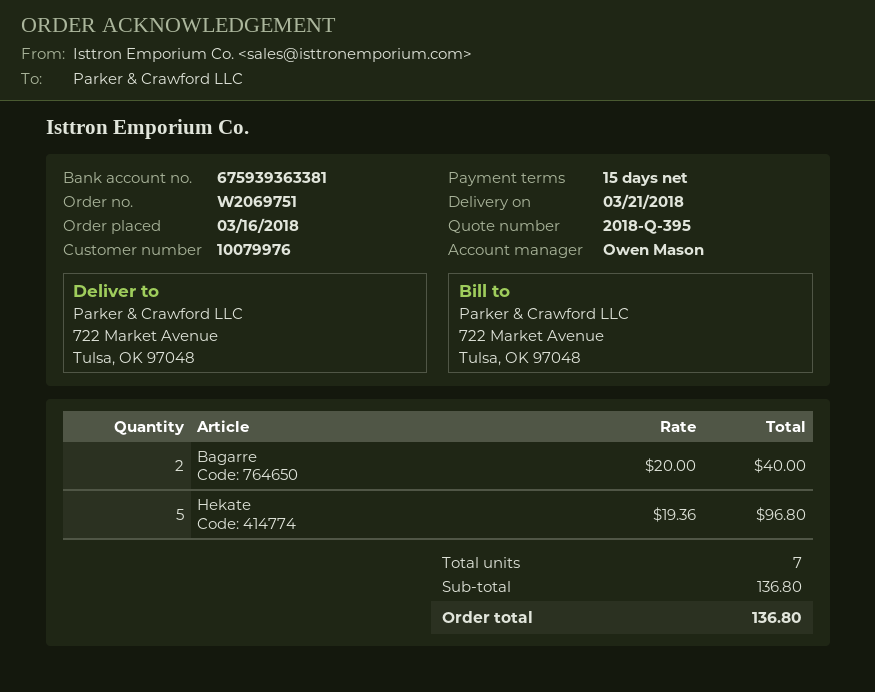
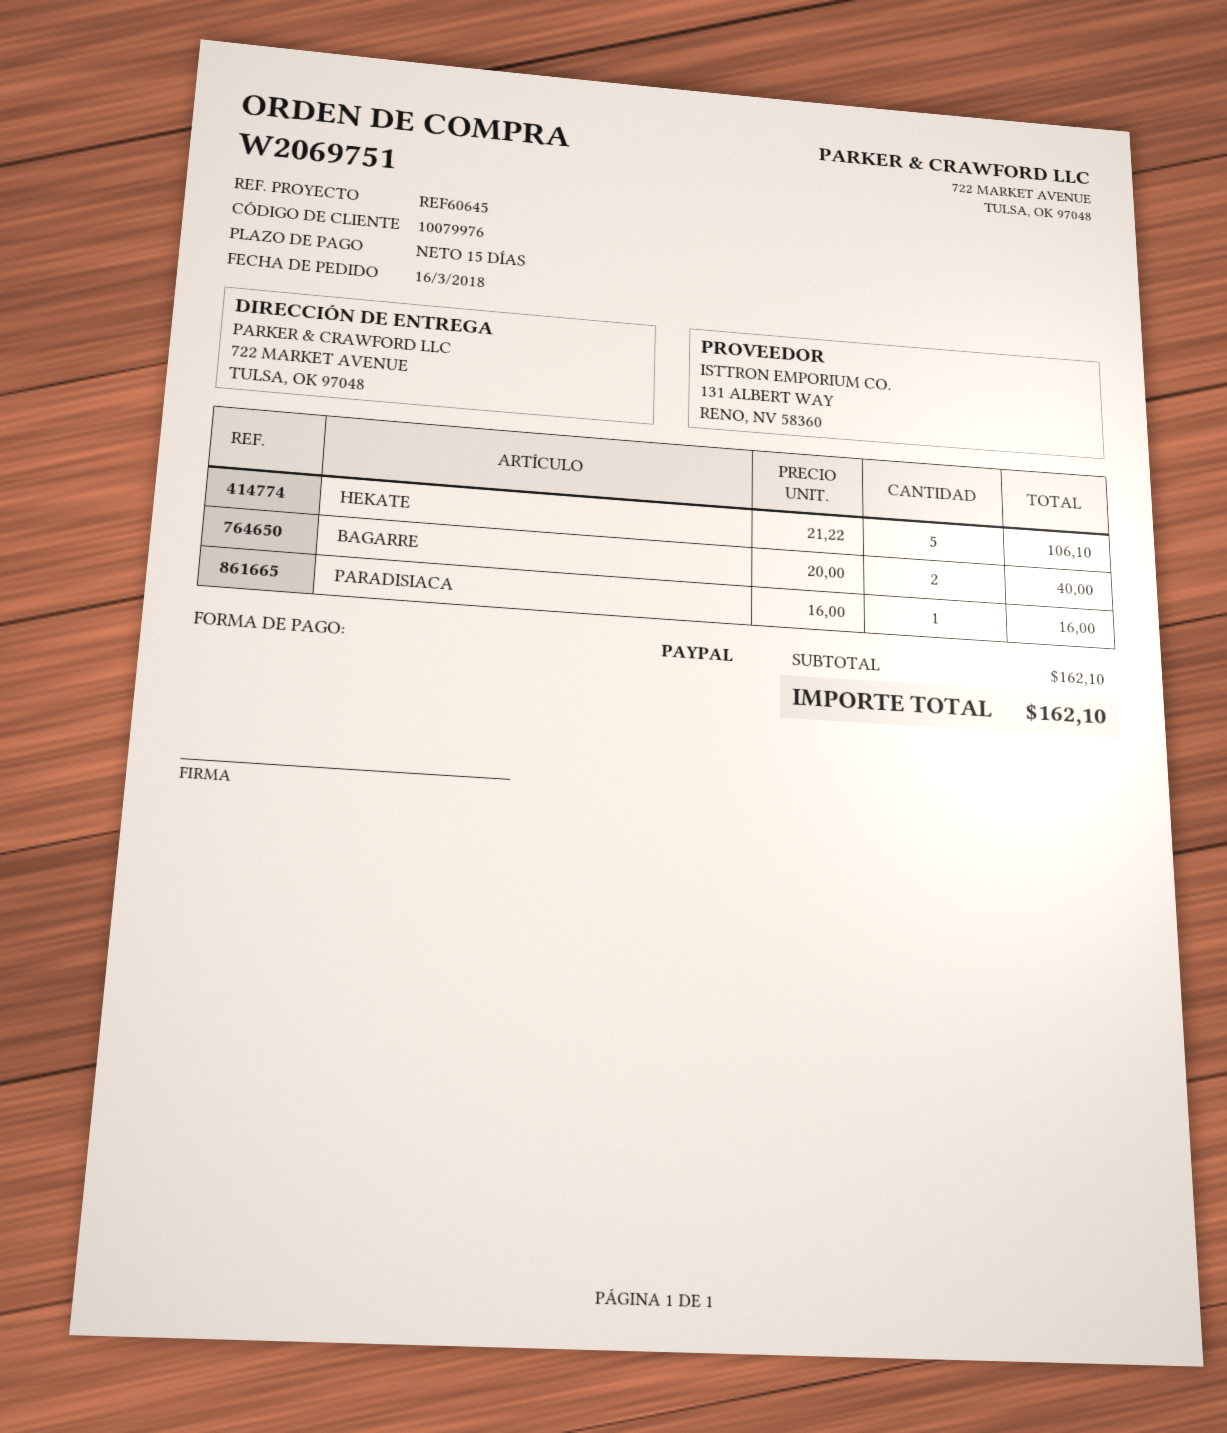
Hekate: 5 x 19.36 = 96.80 -> 5 x 21.22 = 106.10
PARADISIACA: none -> 1 x 16.00 = 16.00
subtotal: 136.80 -> 162.10
total: 136.80 -> 162.10

